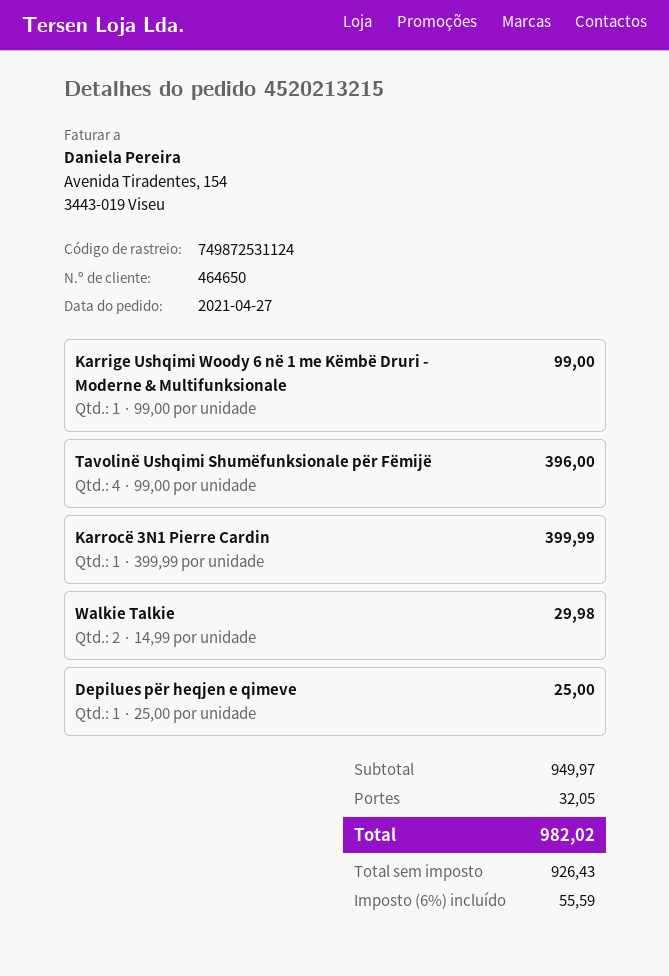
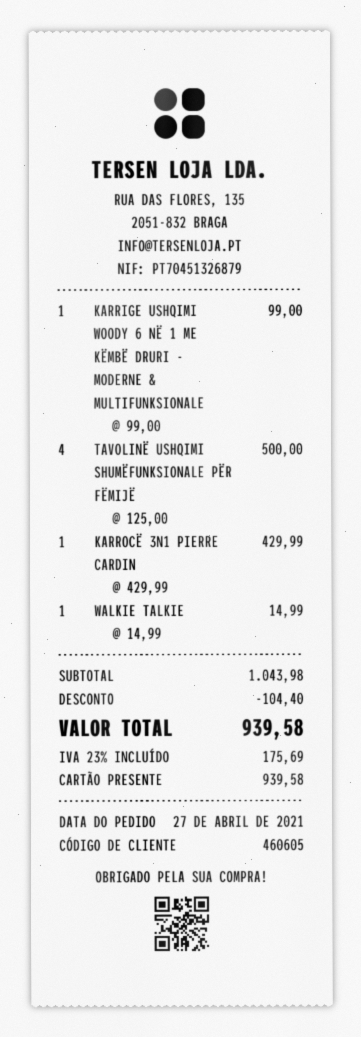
customer number: 464650 -> 460605
Tavolinë Ushqimi Shumëfunksionale për Fëmijë: 4 x 99.00 = 396.00 -> 4 x 125.00 = 500.00
Karrocë 3N1 Pierre Cardin: 1 x 399.99 = 399.99 -> 1 x 429.99 = 429.99
Walkie Talkie: 2 x 14.99 = 29.98 -> 1 x 14.99 = 14.99
Depilues për heqjen e qimeve: 1 x 25.00 = 25.00 -> none
subtotal: 949.97 -> 1043.98
discount: none -> 104.40
shipping: 32.05 -> none
tax: 6% = 55.59 -> 23% = 175.69
total: 982.02 -> 939.58

